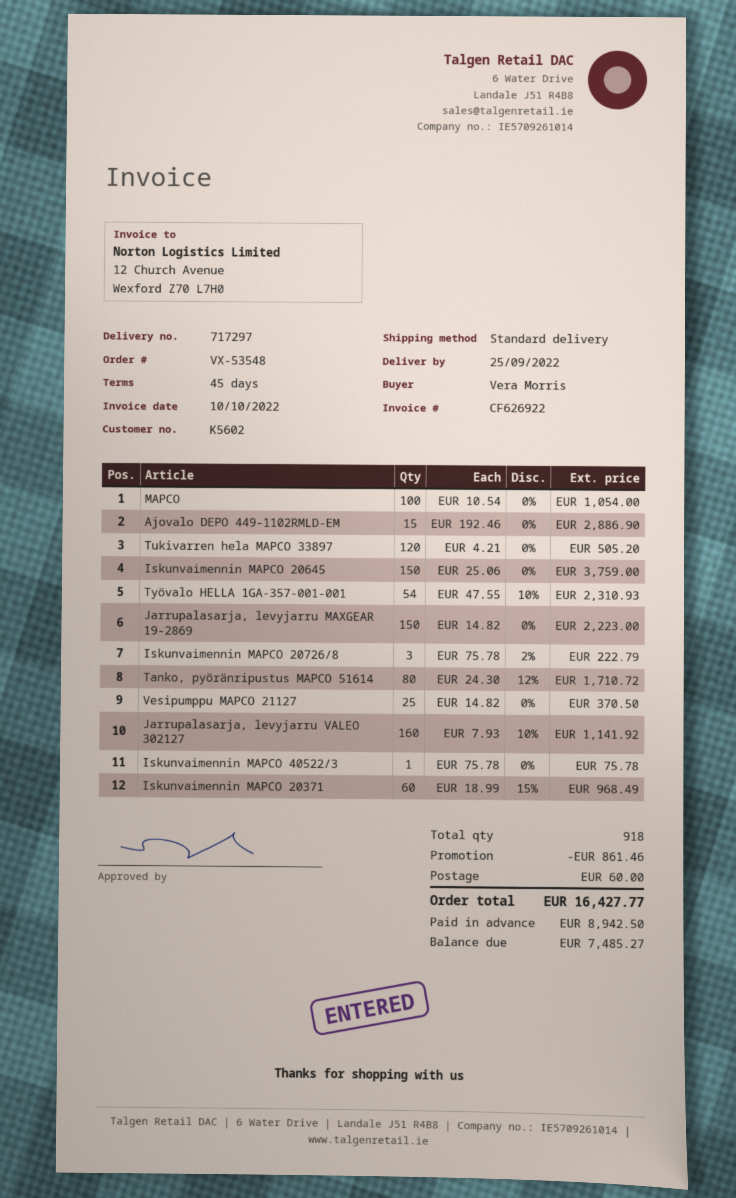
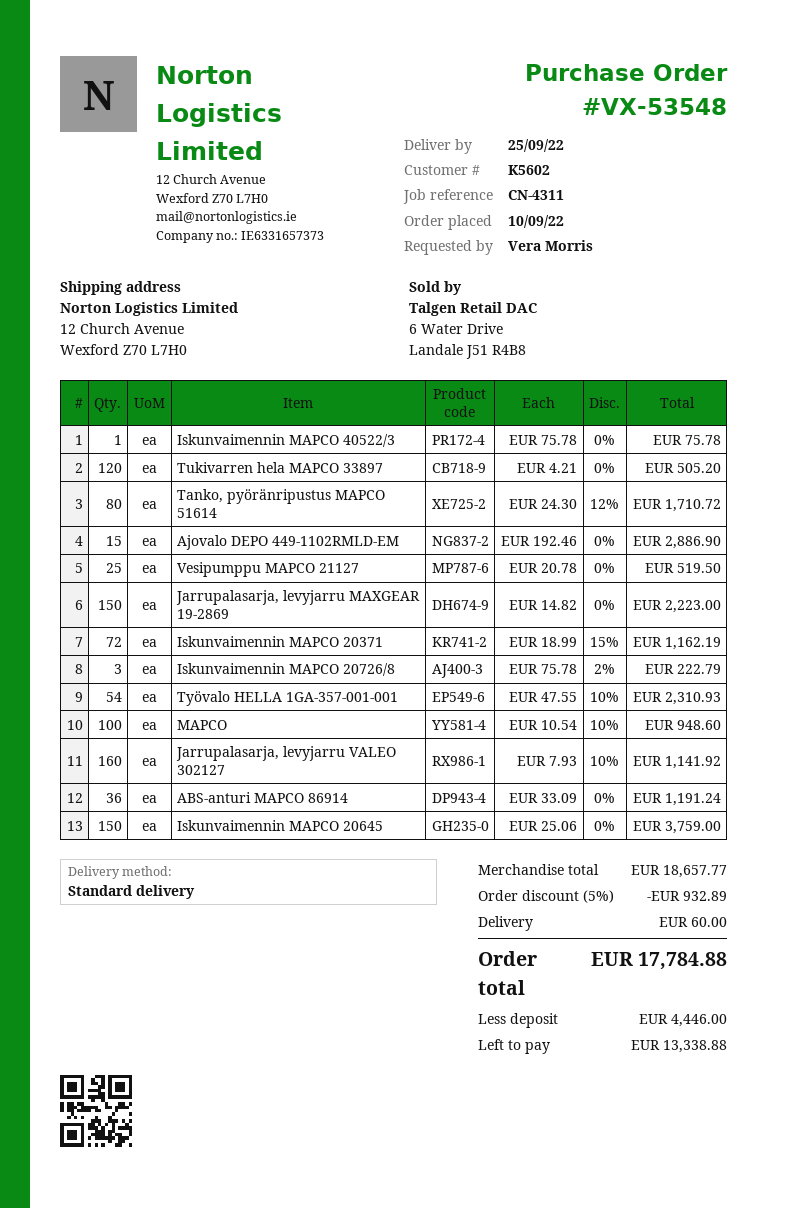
MAPCO: 100 x 10.54 = 1054.00 -> 100 x 10.54 - 10% = 948.60
Vesipumppu MAPCO 21127: 25 x 14.82 = 370.50 -> 25 x 20.78 = 519.50
Iskunvaimennin MAPCO 20371: 60 x 18.99 - 15% = 968.49 -> 72 x 18.99 - 15% = 1162.19
ABS-anturi MAPCO 86914: none -> 36 x 33.09 = 1191.24
discount: 861.46 -> 932.89
total: 16427.77 -> 17784.88
deposit: 8942.50 -> 4446.00
balance: 7485.27 -> 13338.88

